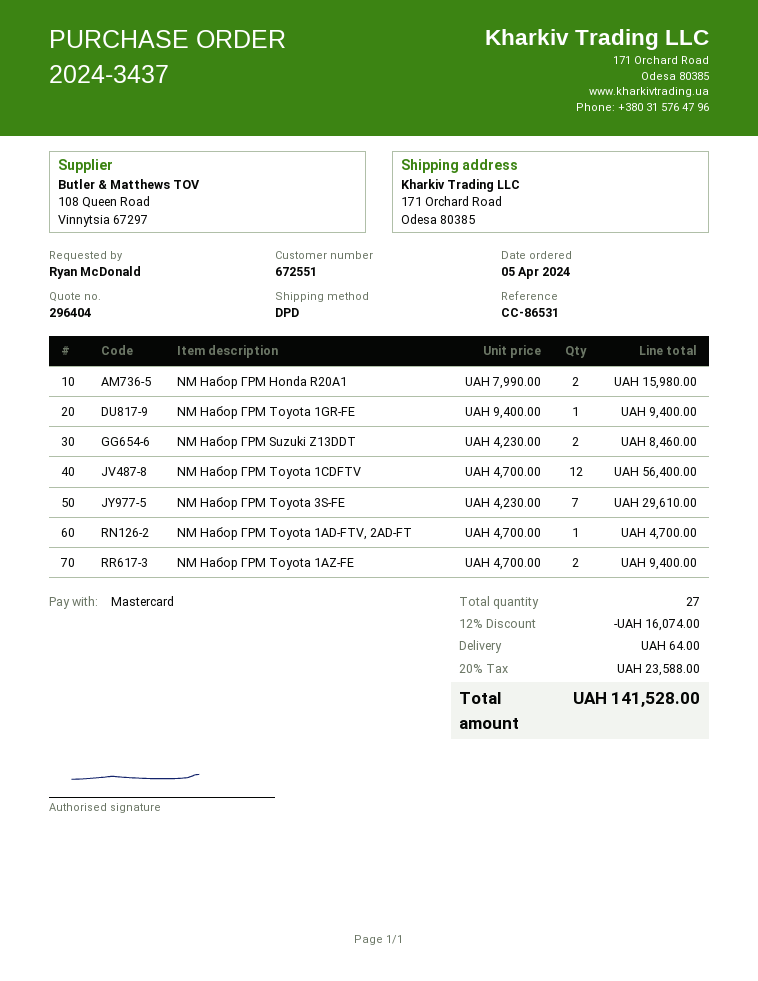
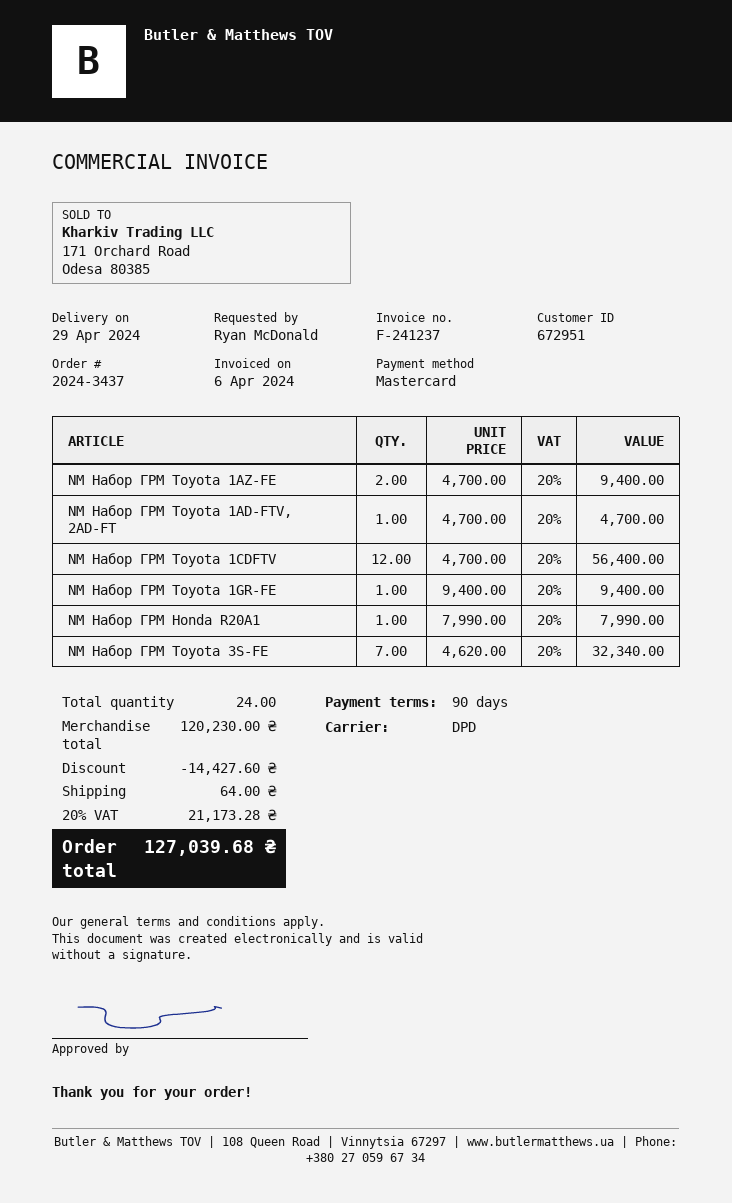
customer number: 672551 -> 672951
NM Набор ГРМ Honda R20A1: 2 x 7990.00 = 15980.00 -> 1 x 7990.00 = 7990.00
NM Набор ГРМ Suzuki Z13DDT: 2 x 4230.00 = 8460.00 -> none
NM Набор ГРМ Toyota 3S-FE: 7 x 4230.00 = 29610.00 -> 7 x 4620.00 = 32340.00
total quantity: 27 -> 24
discount: 16074.00 -> 14427.60
tax: 20% = 23588.00 -> 20% = 21173.28
total: 141528.00 -> 127039.68

